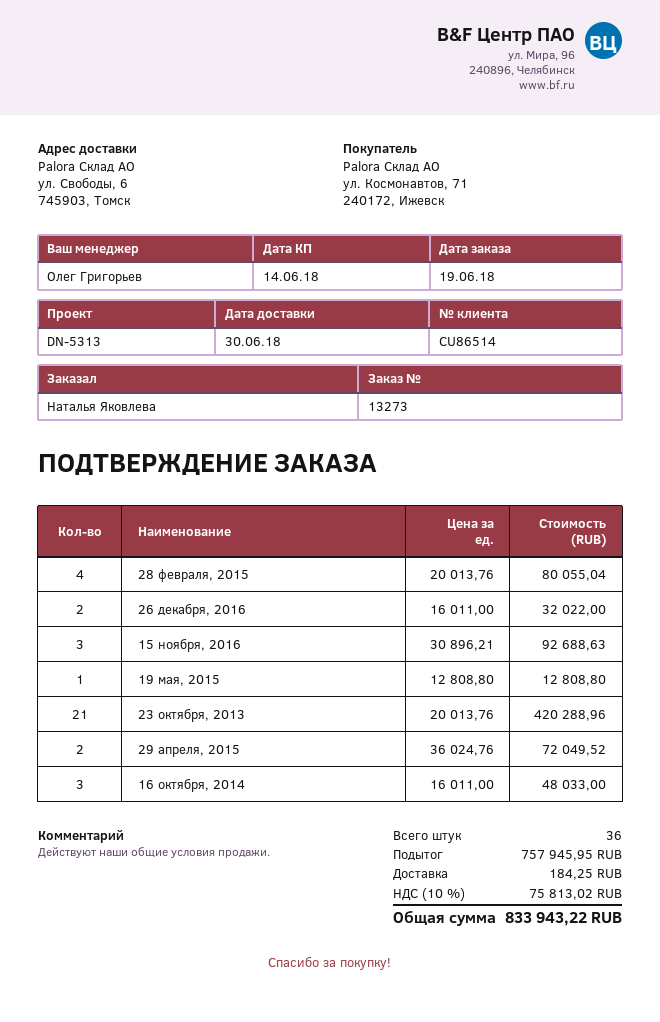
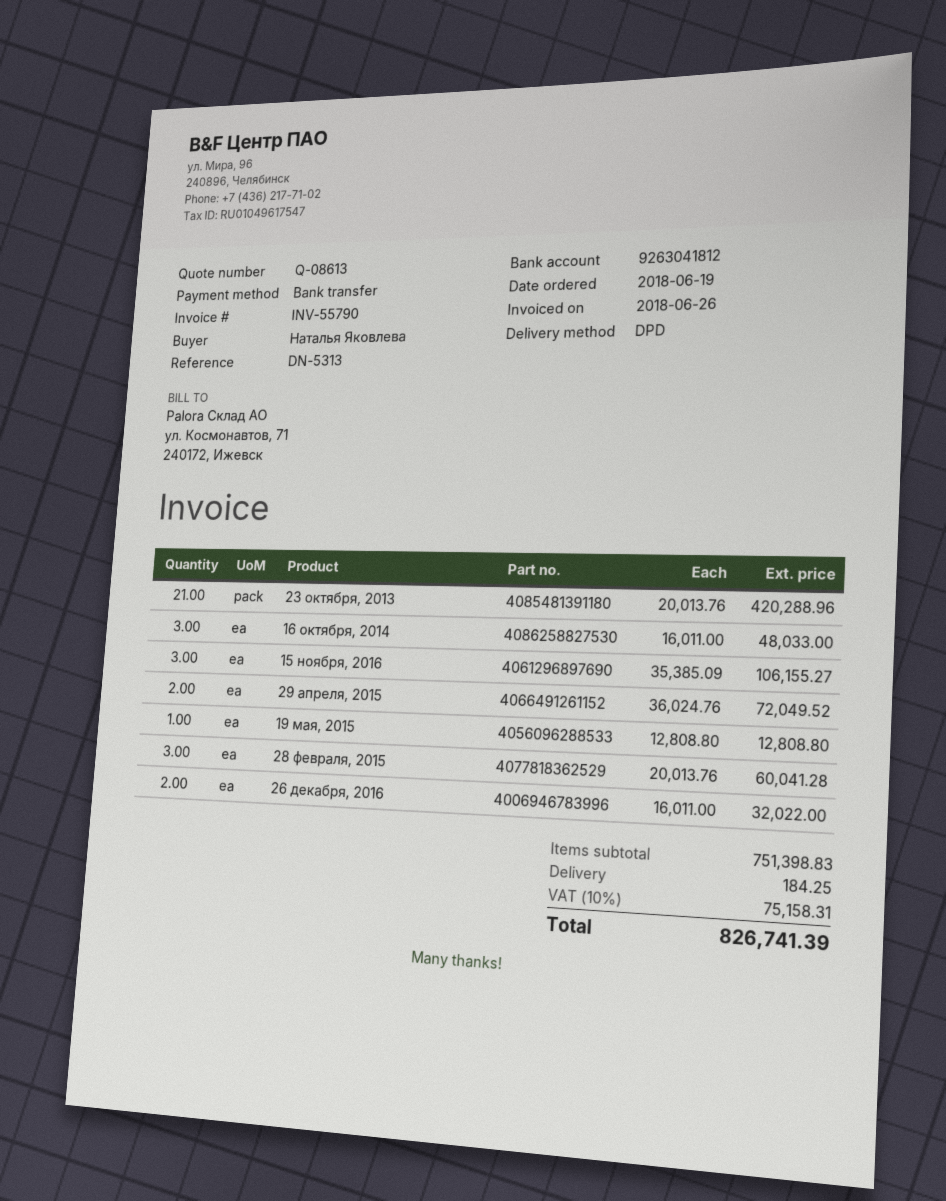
28 февраля, 2015: 4 x 20013.76 = 80055.04 -> 3 x 20013.76 = 60041.28
15 ноября, 2016: 3 x 30896.21 = 92688.63 -> 3 x 35385.09 = 106155.27
subtotal: 757945.95 -> 751398.83
tax: 10% = 75813.02 -> 10% = 75158.31
total: 833943.22 -> 826741.39

